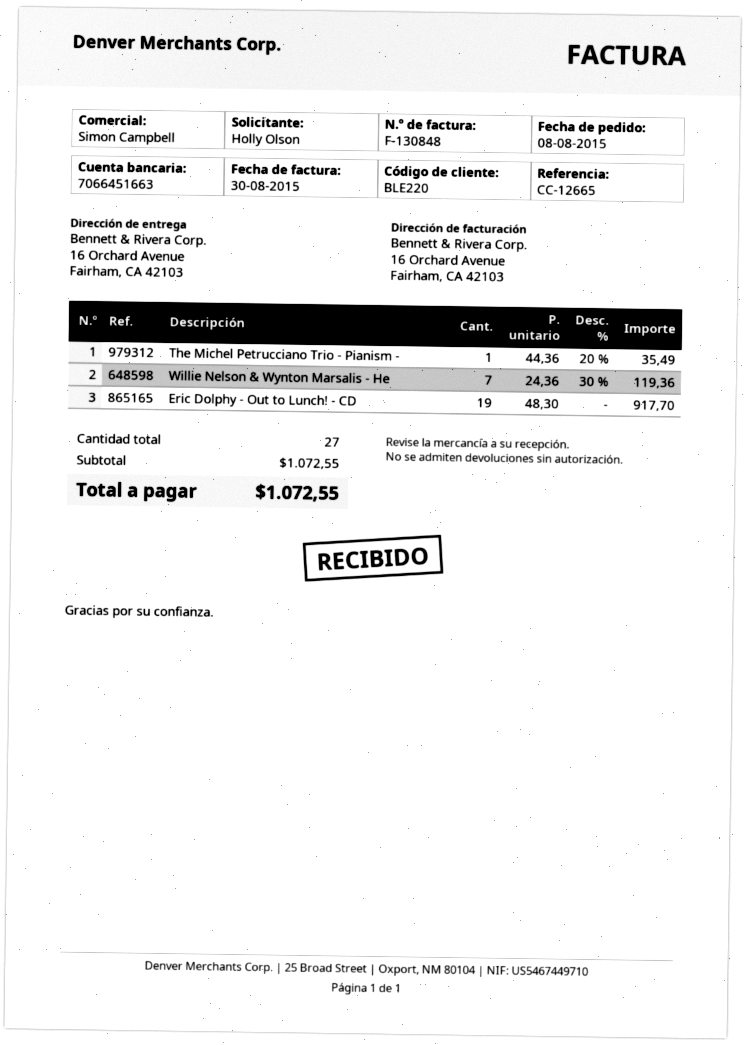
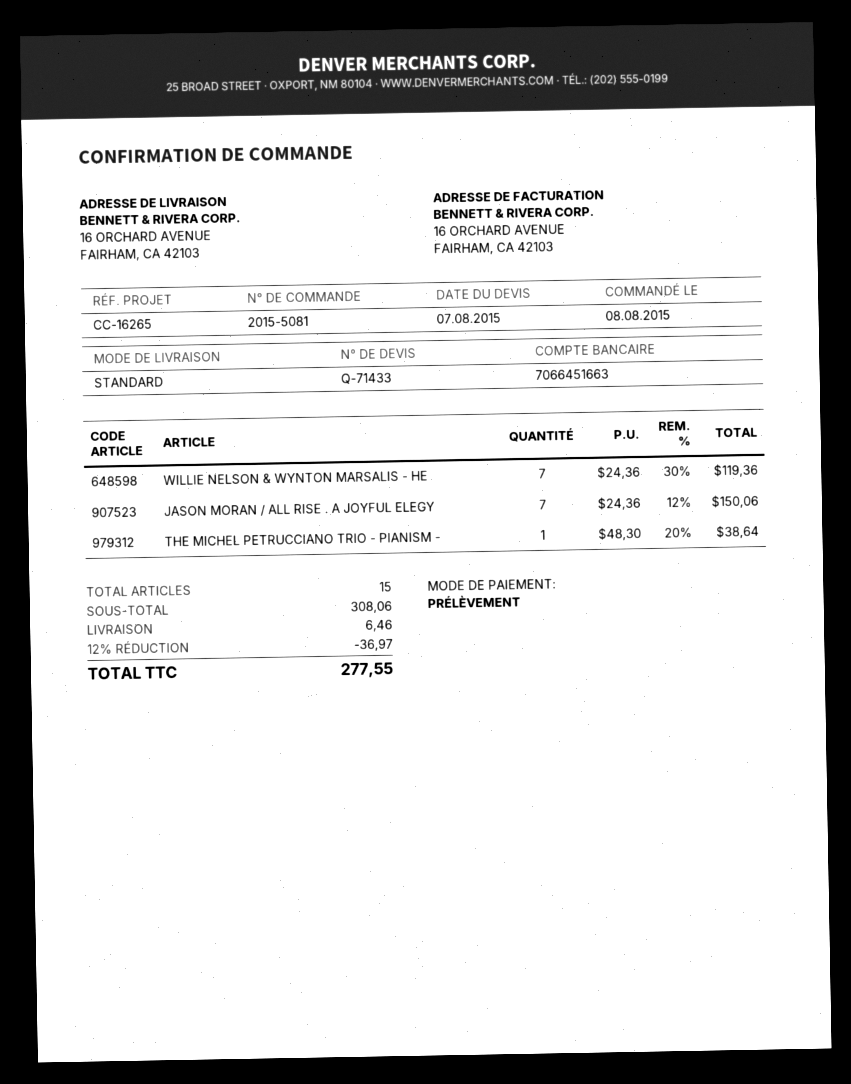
reference: CC-12665 -> CC-16265
The Michel Petrucciano Trio - Pianism -: 1 x 44.36 - 20% = 35.49 -> 1 x 48.30 - 20% = 38.64
Eric Dolphy - Out to Lunch! - CD: 19 x 48.30 = 917.70 -> none
JASON MORAN / ALL RISE . A JOYFUL ELEGY: none -> 7 x 24.36 - 12% = 150.06
total quantity: 27 -> 15
subtotal: 1072.55 -> 308.06
discount: none -> 12% = 36.97
shipping: none -> 6.46
total: 1072.55 -> 277.55

